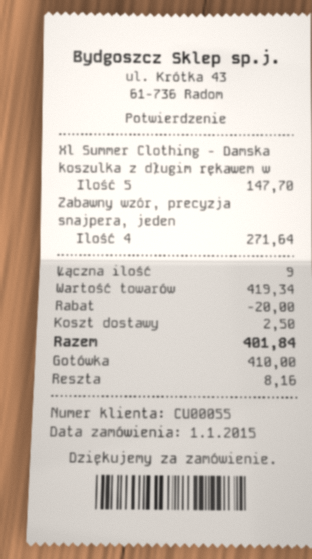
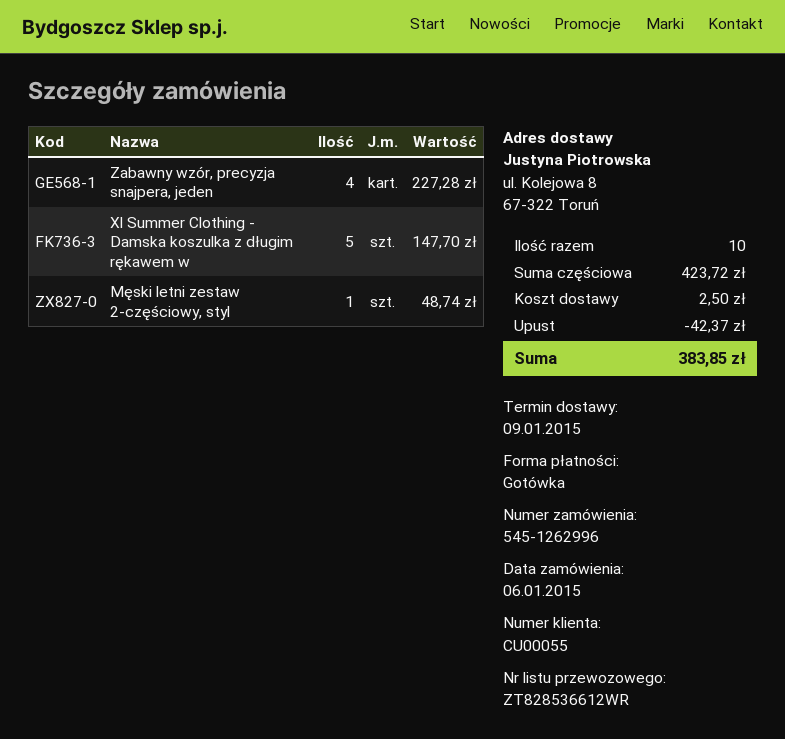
order date: 2015-01-01 -> 2015-01-06
Zabawny wzór, precyzja snajpera, jeden: 4 for 271.64 -> 4 for 227.28
Męski letni zestaw 2-częściowy, styl: none -> 1 for 48.74
total quantity: 9 -> 10
subtotal: 419.34 -> 423.72
discount: 20.00 -> 42.37
total: 401.84 -> 383.85

